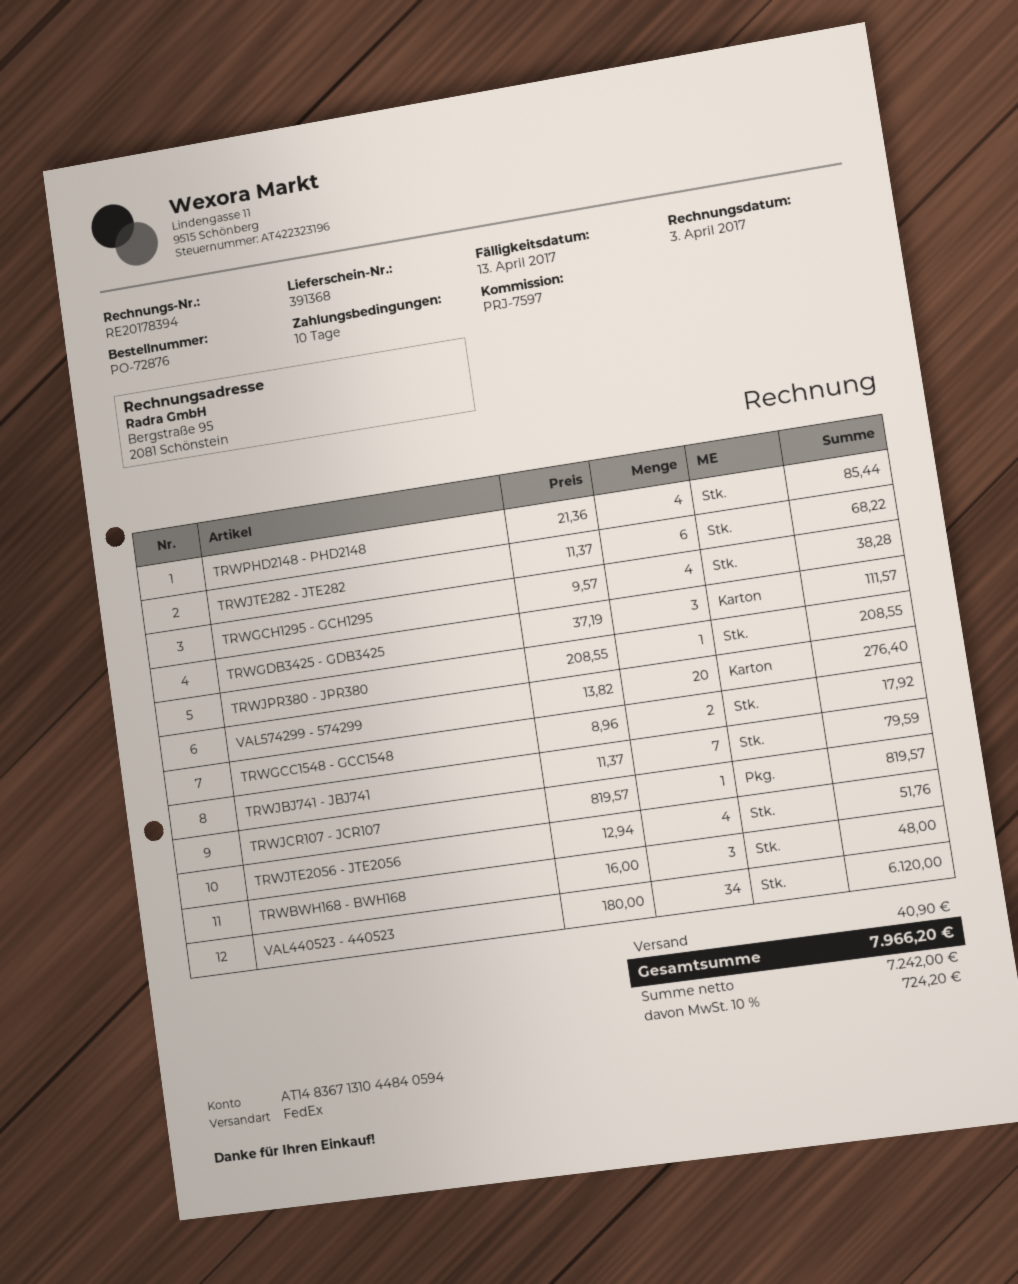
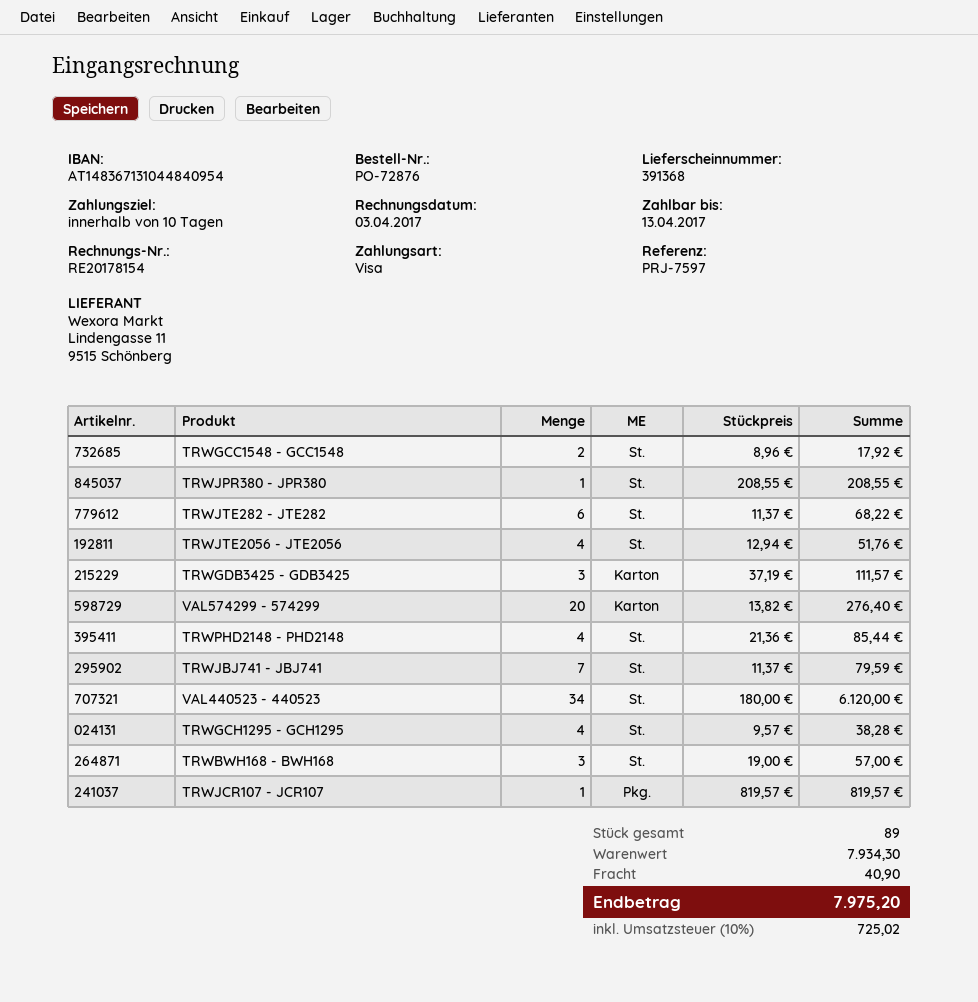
invoice number: RE20178394 -> RE20178154
bank account: AT148367131044840594 -> AT148367131044840954
TRWBWH168 - BWH168: 3 x 16.00 = 48.00 -> 3 x 19.00 = 57.00
tax: 10% = 724.20 -> 10% = 725.02
total: 7966.20 -> 7975.20

